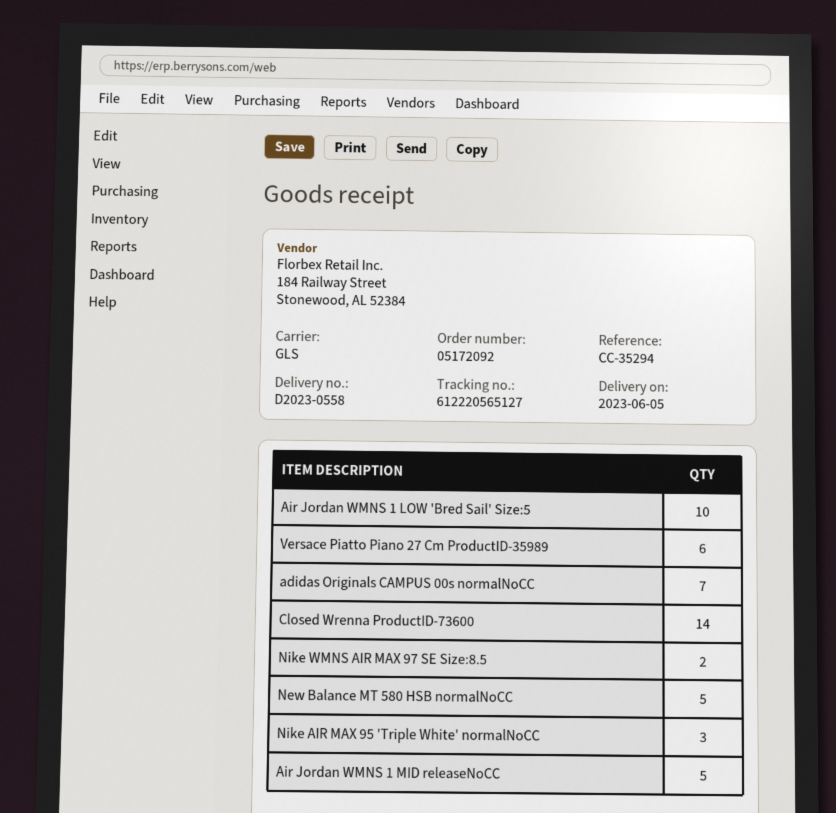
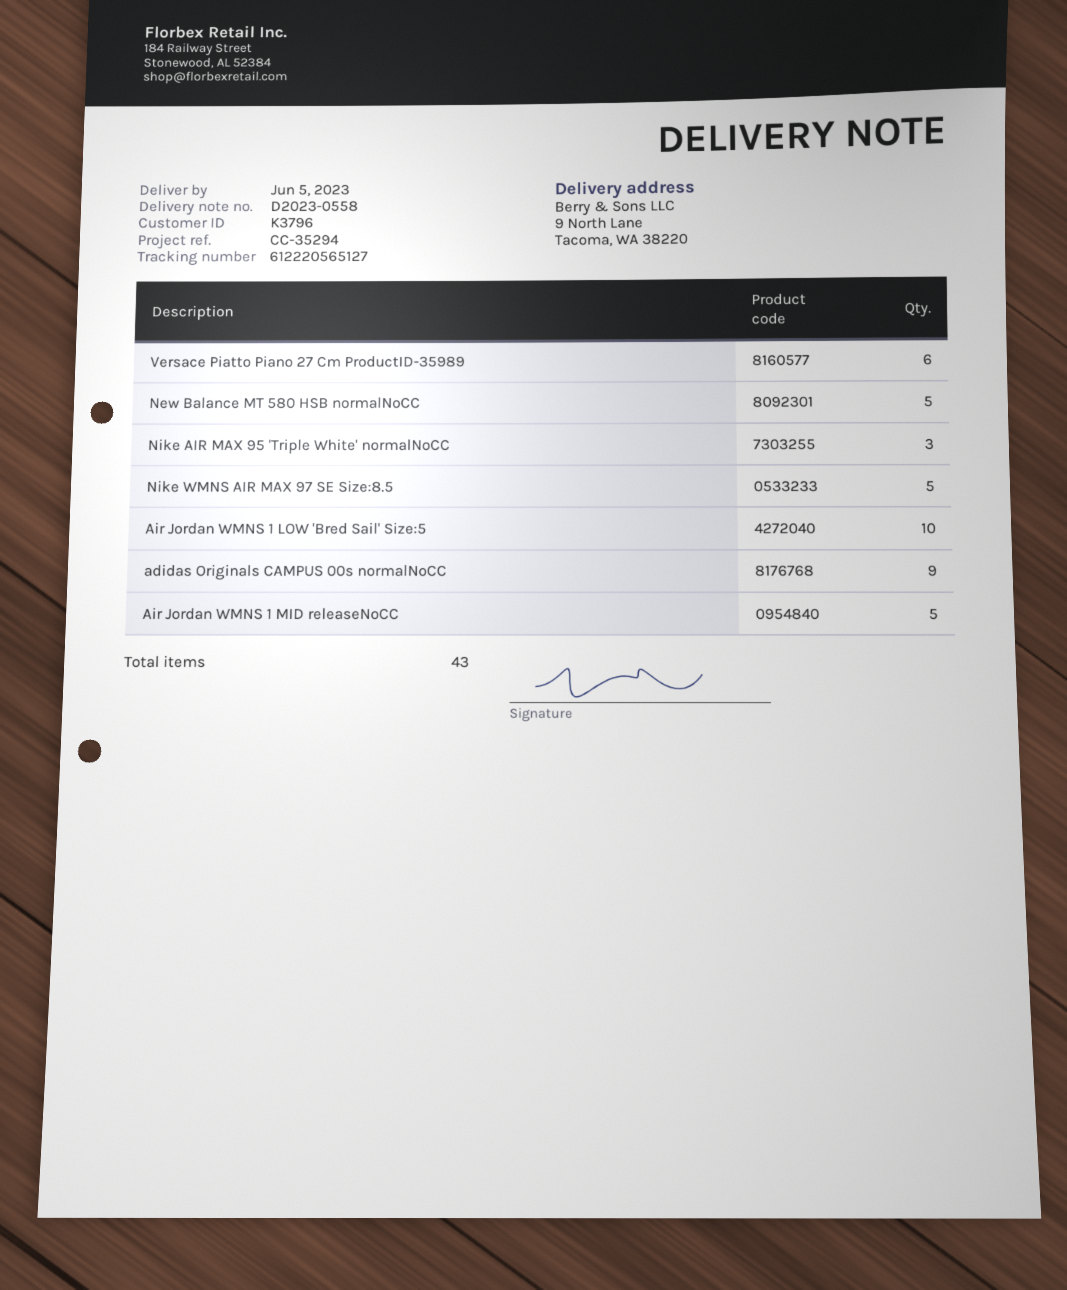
adidas Originals CAMPUS 00s normalNoCC: 7 -> 9
Closed Wrenna ProductID-73600: 14 -> none
Nike WMNS AIR MAX 97 SE Size:8.5: 2 -> 5

